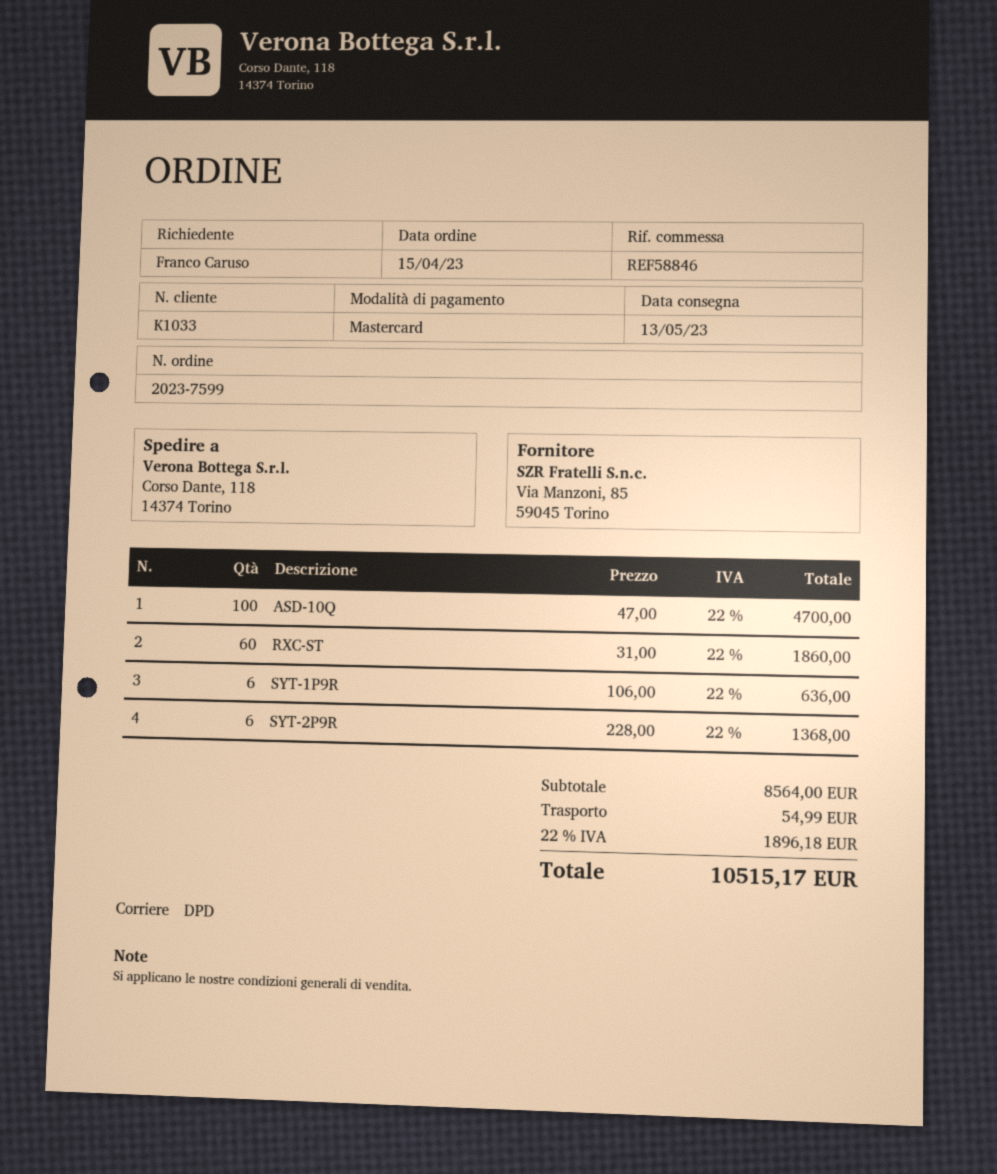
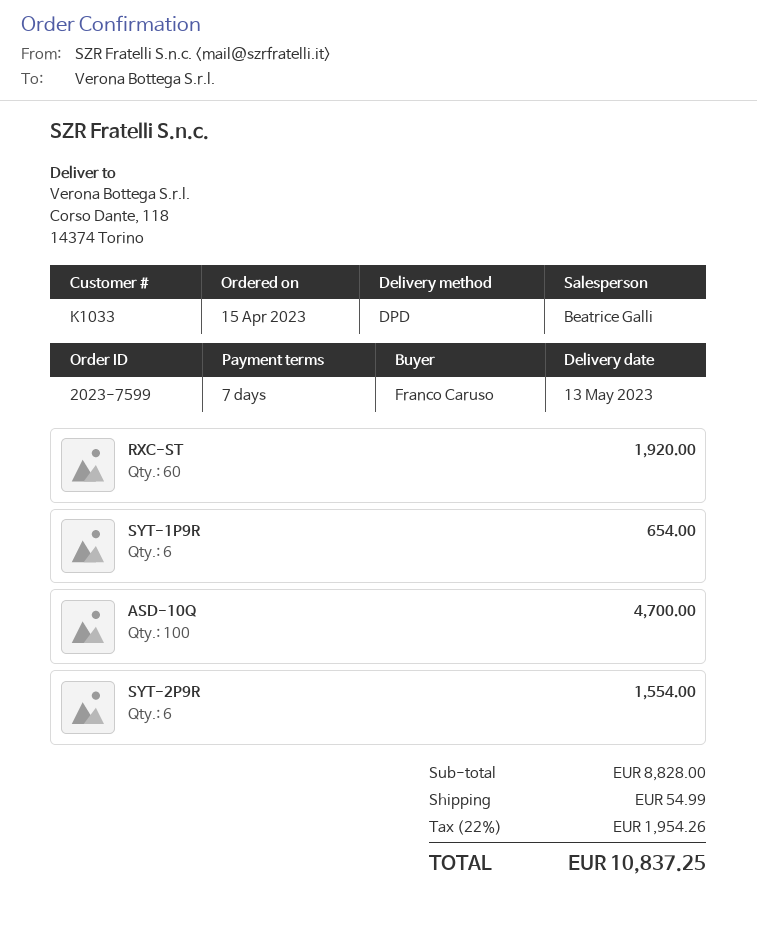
RXC-ST: 60 for 1860.00 -> 60 for 1920.00
SYT-1P9R: 6 for 636.00 -> 6 for 654.00
SYT-2P9R: 6 for 1368.00 -> 6 for 1554.00
subtotal: 8564.00 -> 8828.00
tax: 22% = 1896.18 -> 22% = 1954.26
total: 10515.17 -> 10837.25

